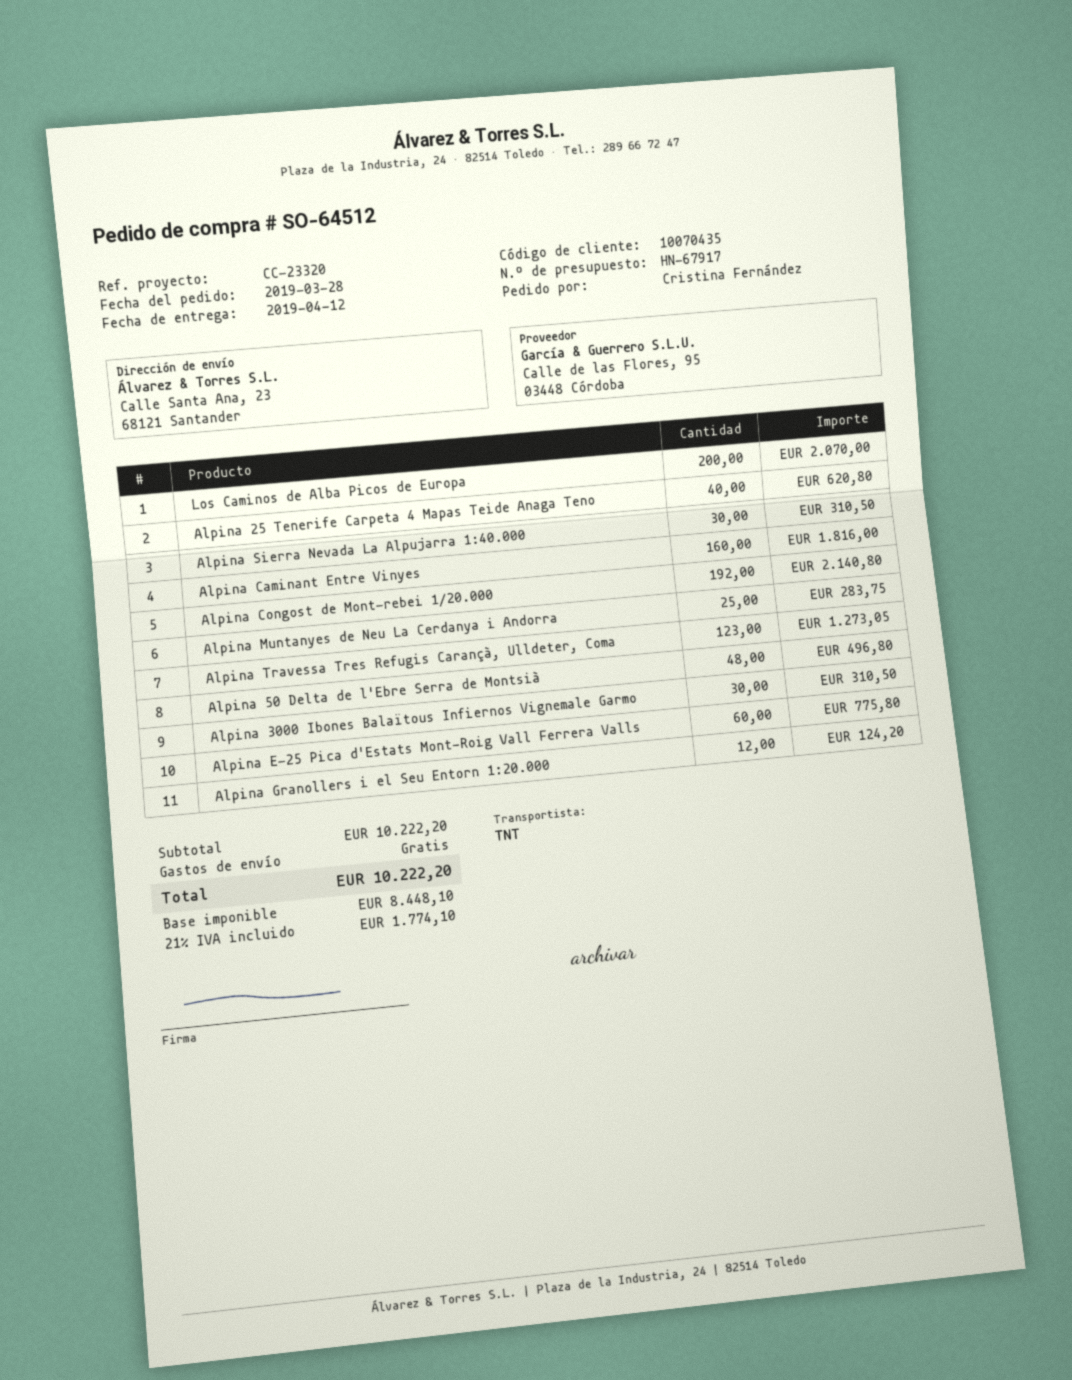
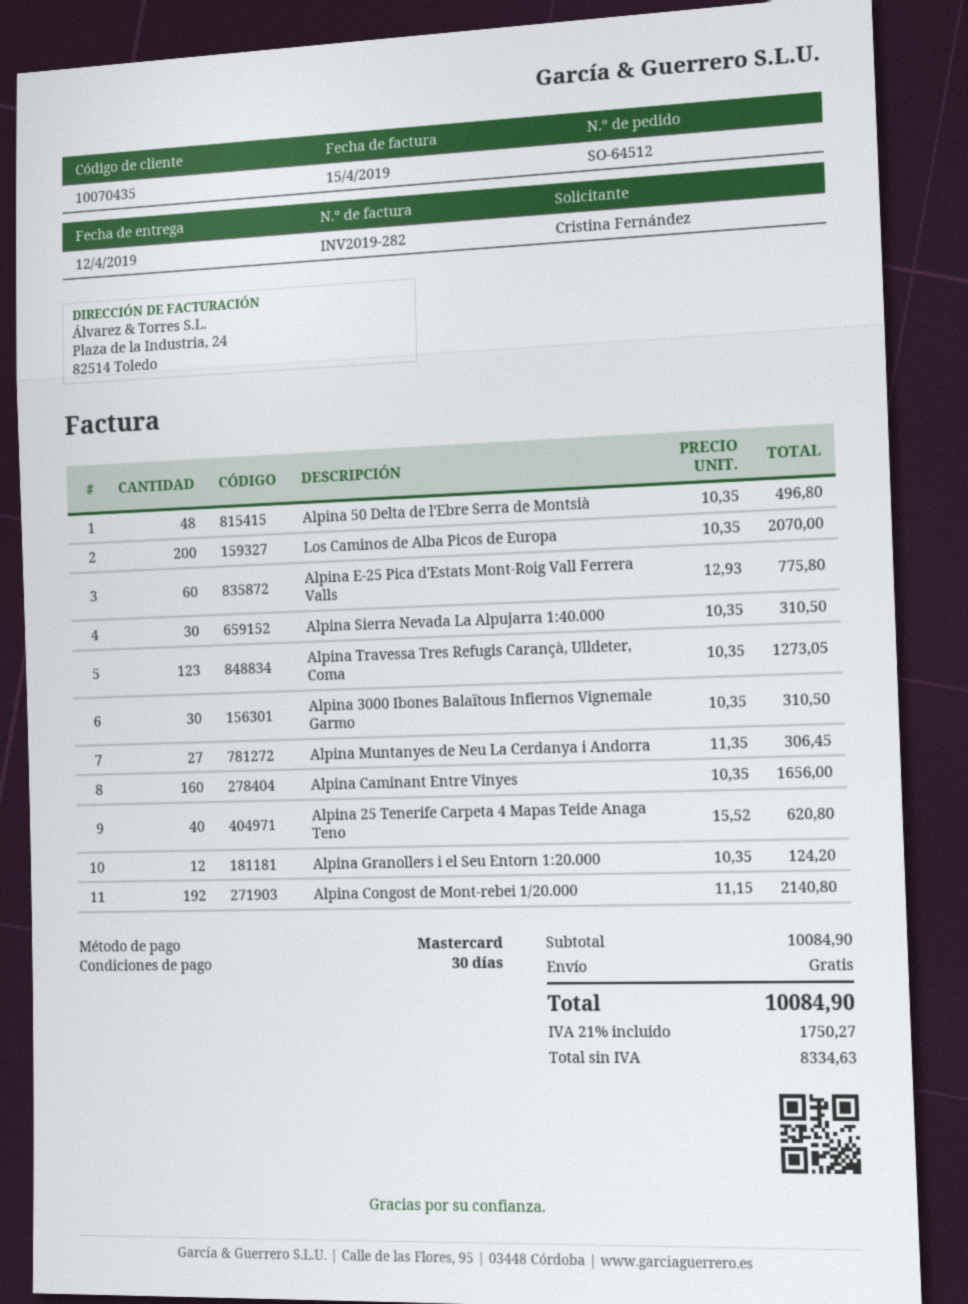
Alpina Caminant Entre Vinyes: 160 for 1816.00 -> 160 for 1656.00
Alpina Muntanyes de Neu La Cerdanya i Andorra: 25 for 283.75 -> 27 for 306.45
subtotal: 10222.20 -> 10084.90
net: 8448.10 -> 8334.63
tax: 21% = 1774.10 -> 21% = 1750.27
total: 10222.20 -> 10084.90

